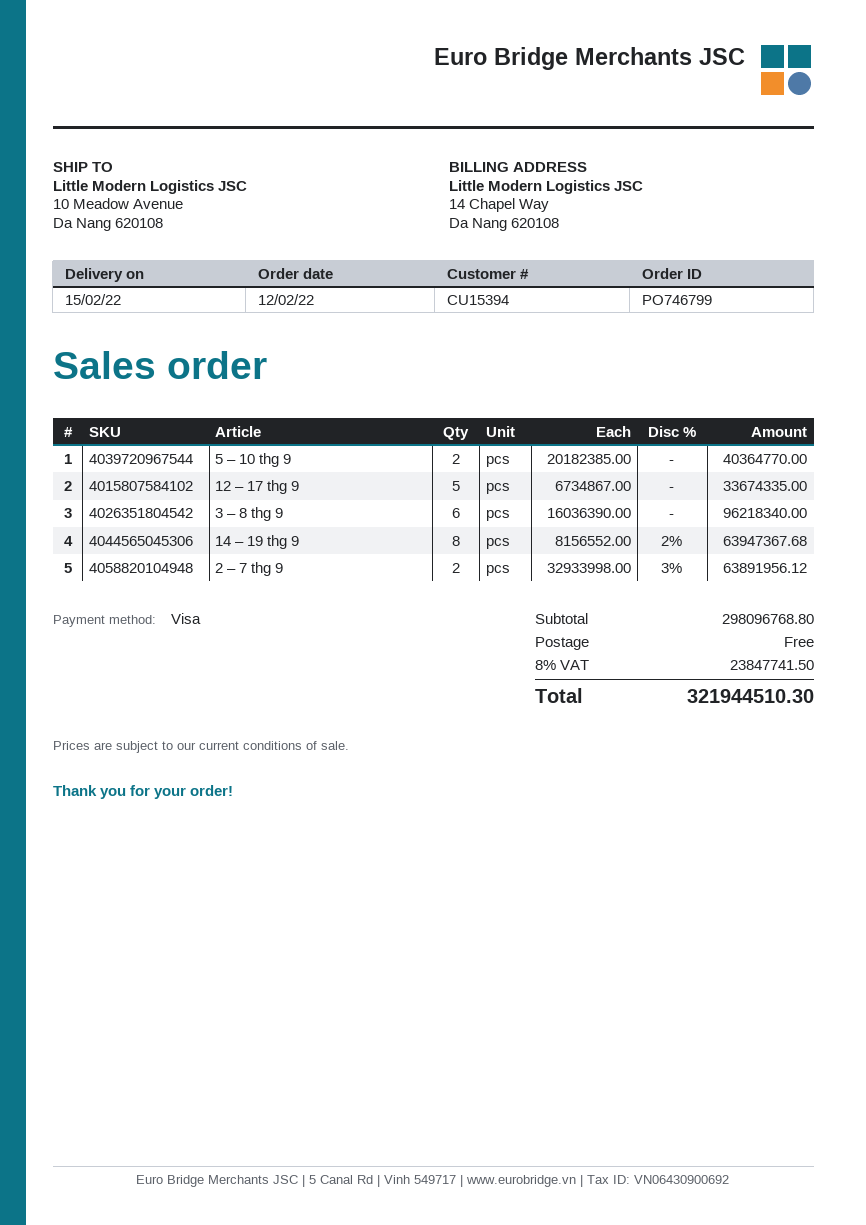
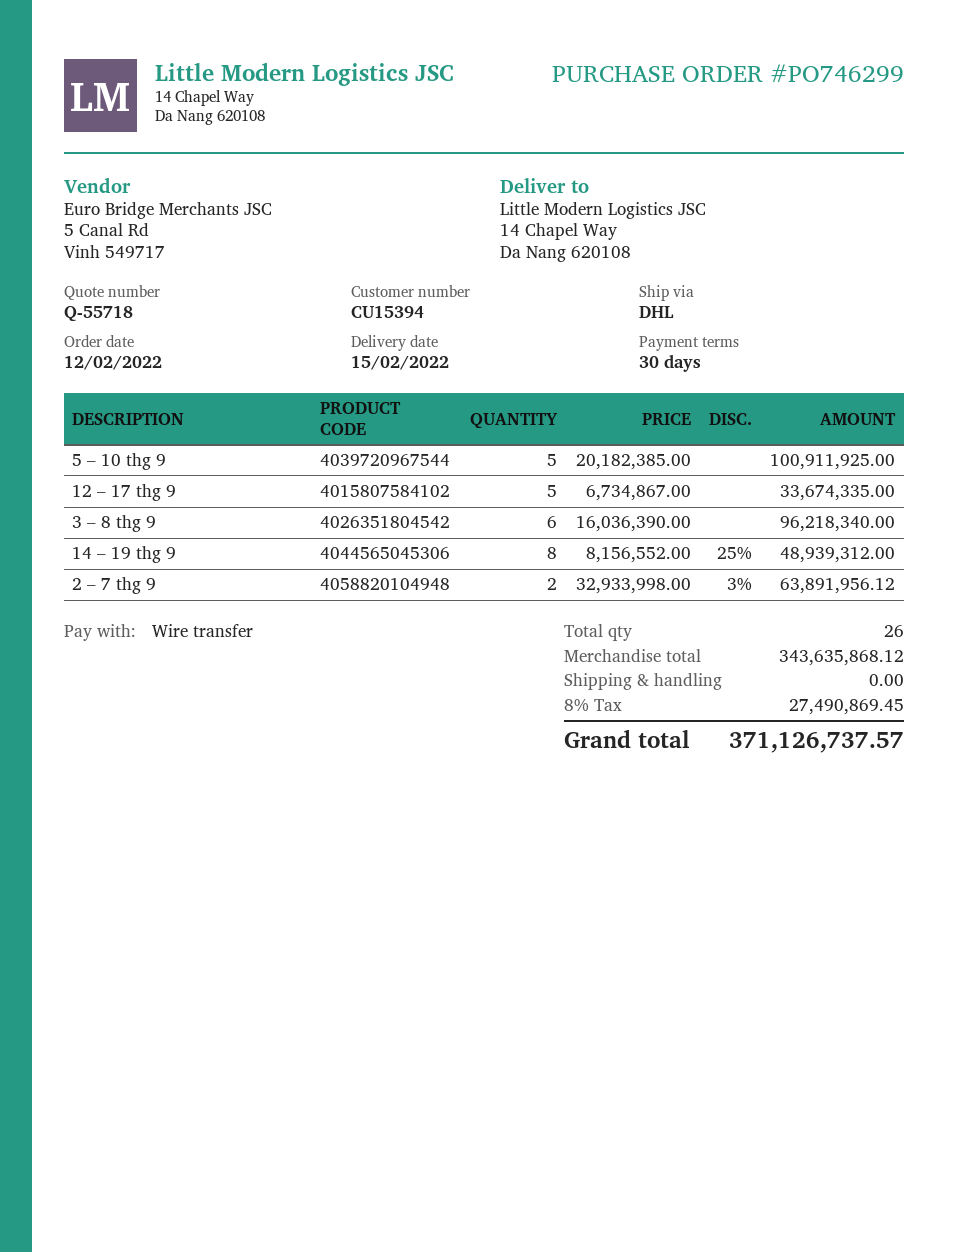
order number: PO746799 -> PO746299
payment method: Visa -> bank transfer
ship to: 10 Meadow Avenue, Da Nang 620108 -> 14 Chapel Way, Da Nang 620108
5 – 10 thg 9: 2 x 20182385.00 = 40364770.00 -> 5 x 20182385.00 = 100911925.00
14 – 19 thg 9: 8 x 8156552.00 - 2% = 63947367.68 -> 8 x 8156552.00 - 25% = 48939312.00
subtotal: 298096768.80 -> 343635868.12
tax: 8% = 23847741.50 -> 8% = 27490869.45
total: 321944510.30 -> 371126737.57

